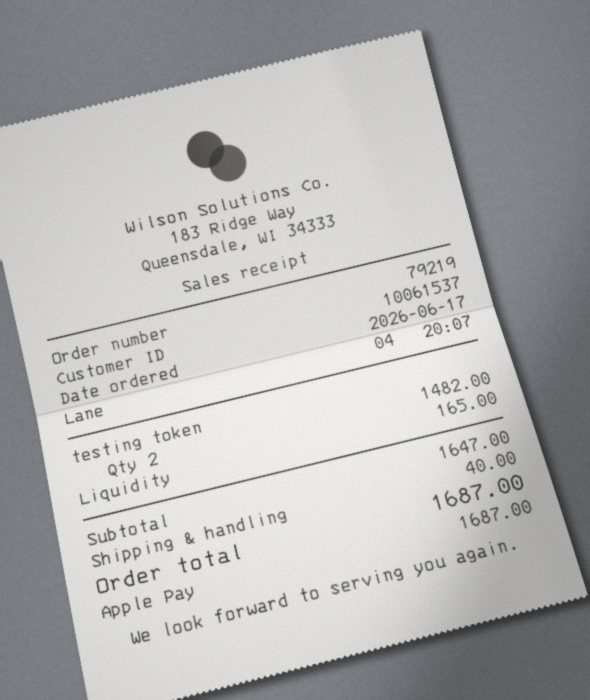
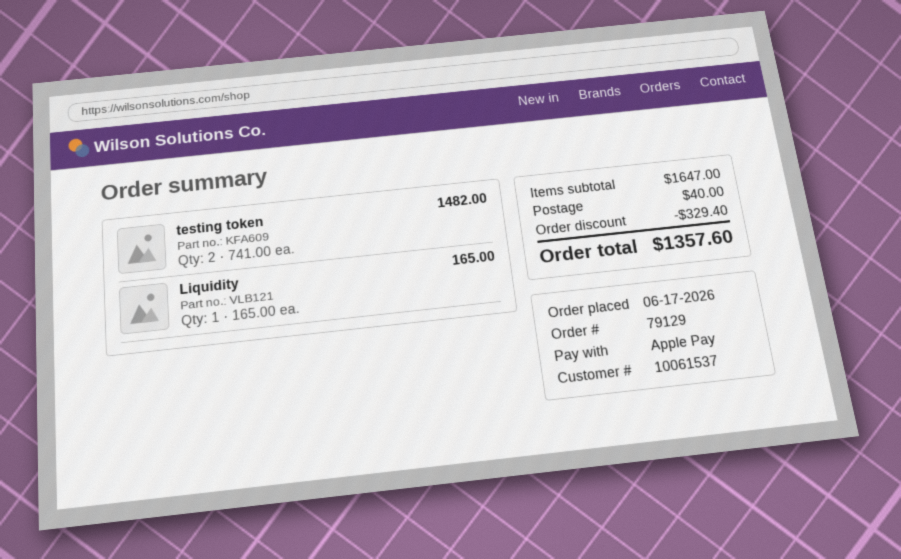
order number: 79219 -> 79129
discount: none -> 329.40
total: 1687.00 -> 1357.60

